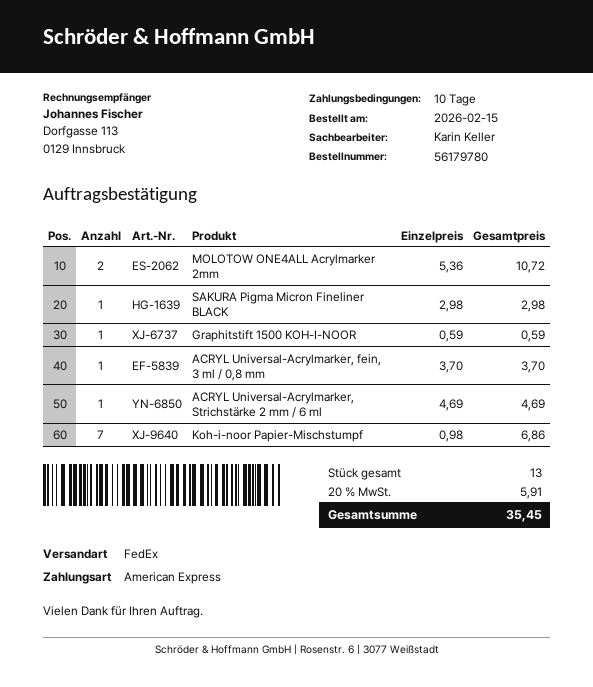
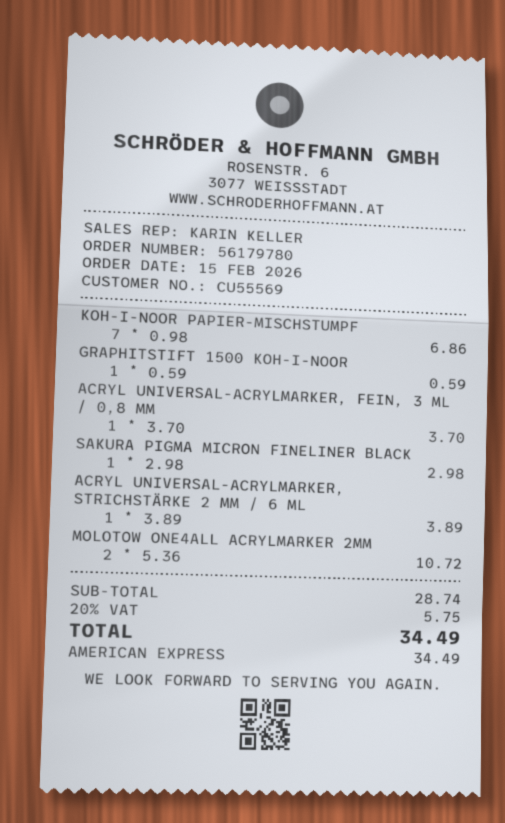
ACRYL Universal-Acrylmarker, Strichstärke 2 mm / 6 ml: 1 x 4.69 = 4.69 -> 1 x 3.89 = 3.89
tax: 20% = 5.91 -> 20% = 5.75
total: 35.45 -> 34.49

